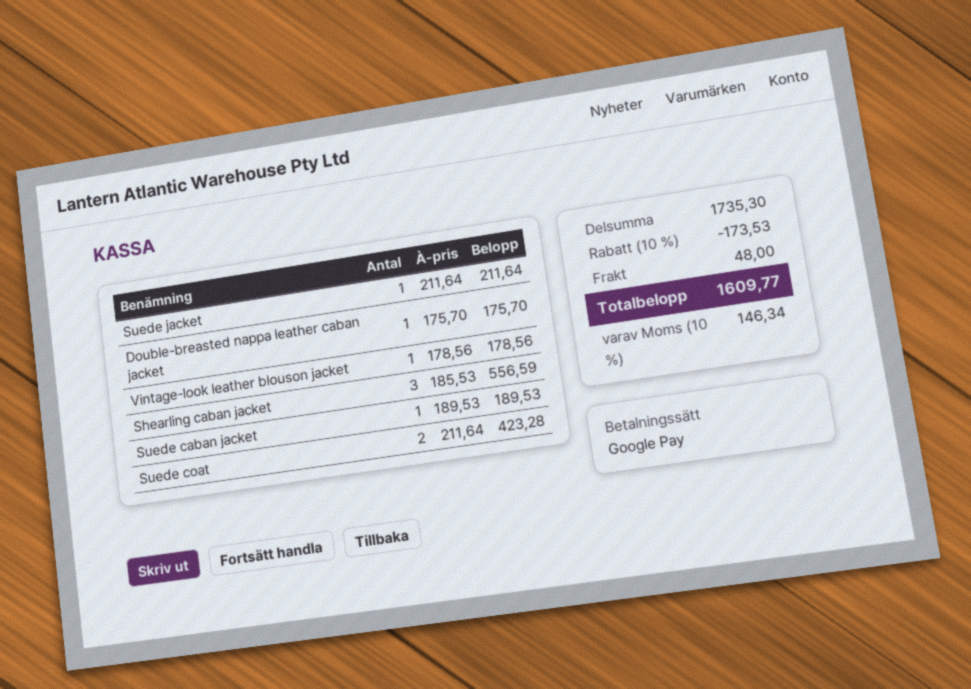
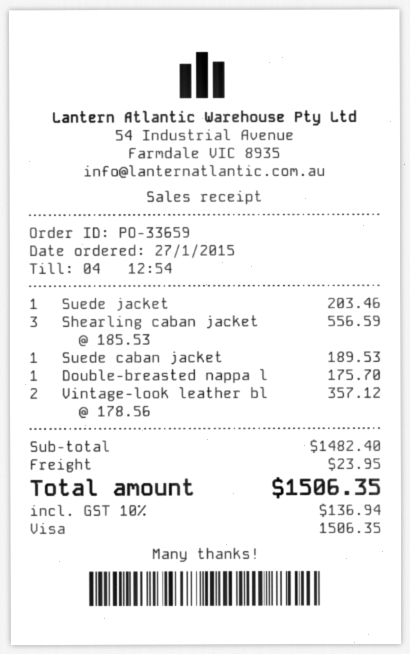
payment method: Google Pay -> Visa
Suede jacket: 1 x 211.64 = 211.64 -> 1 x 203.46 = 203.46
Vintage-look leather blouson jacket: 1 x 178.56 = 178.56 -> 2 x 178.56 = 357.12
Suede coat: 2 x 211.64 = 423.28 -> none
subtotal: 1735.30 -> 1482.40
discount: 10% = 173.53 -> none
shipping: 48.00 -> 23.95
tax: 10% = 146.34 -> 10% = 136.94
total: 1609.77 -> 1506.35

